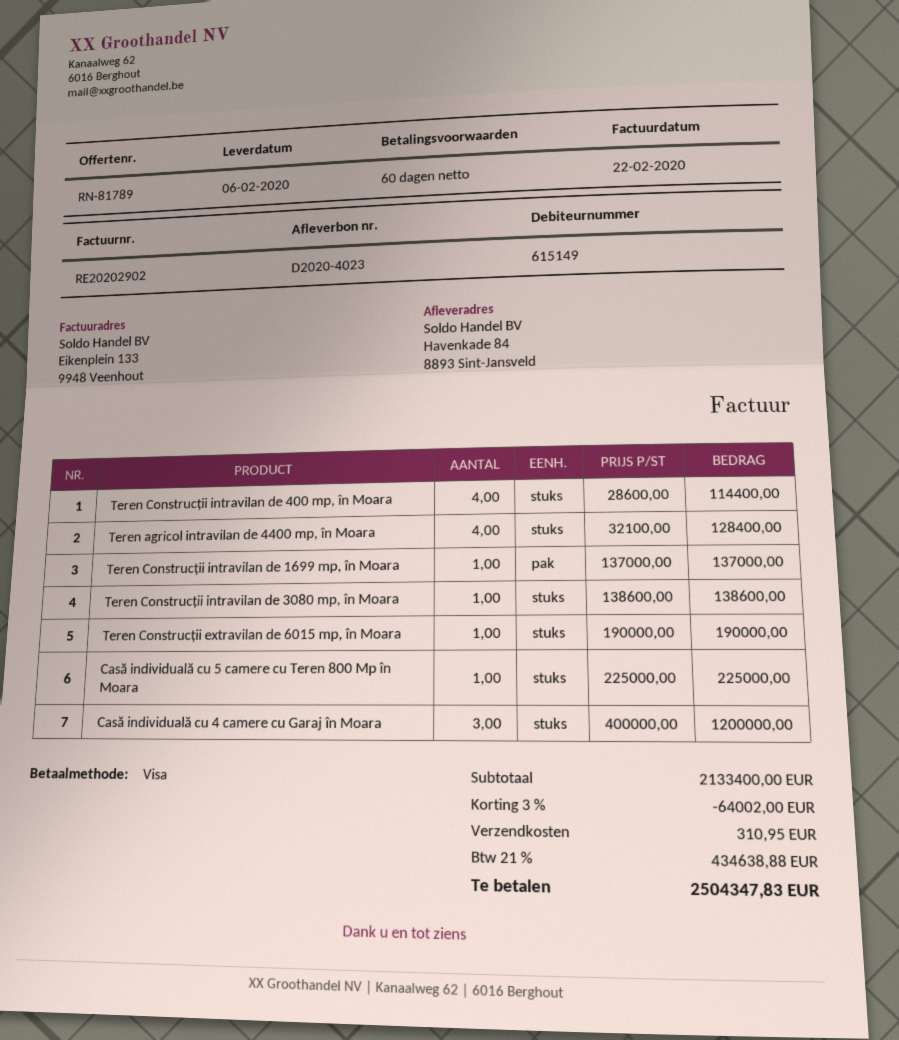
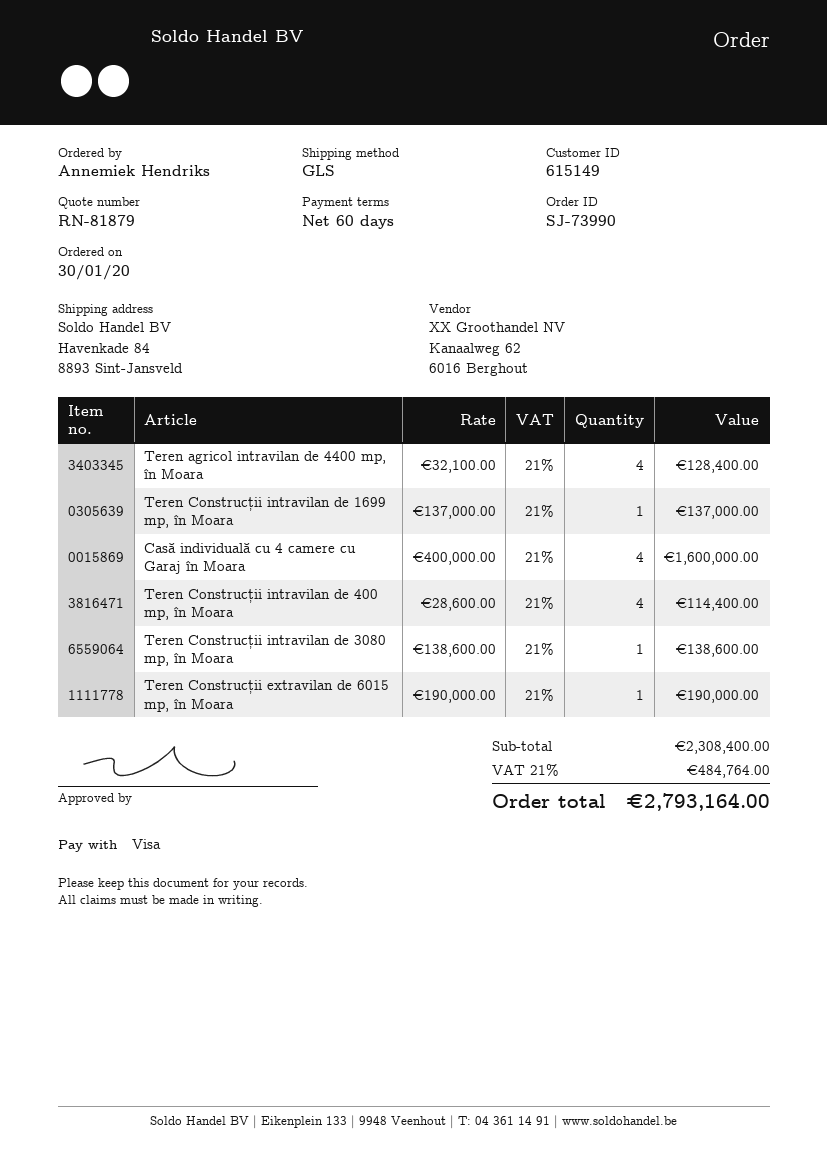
quote number: RN-81789 -> RN-81879
Casă individuală cu 5 camere cu Teren 800 Mp în Moara: 1 x 225000.00 = 225000.00 -> none
Casă individuală cu 4 camere cu Garaj în Moara: 3 x 400000.00 = 1200000.00 -> 4 x 400000.00 = 1600000.00
subtotal: 2133400.00 -> 2308400.00
discount: 3% = 64002.00 -> none
shipping: 310.95 -> none
tax: 21% = 434638.88 -> 21% = 484764.00
total: 2504347.83 -> 2793164.00

